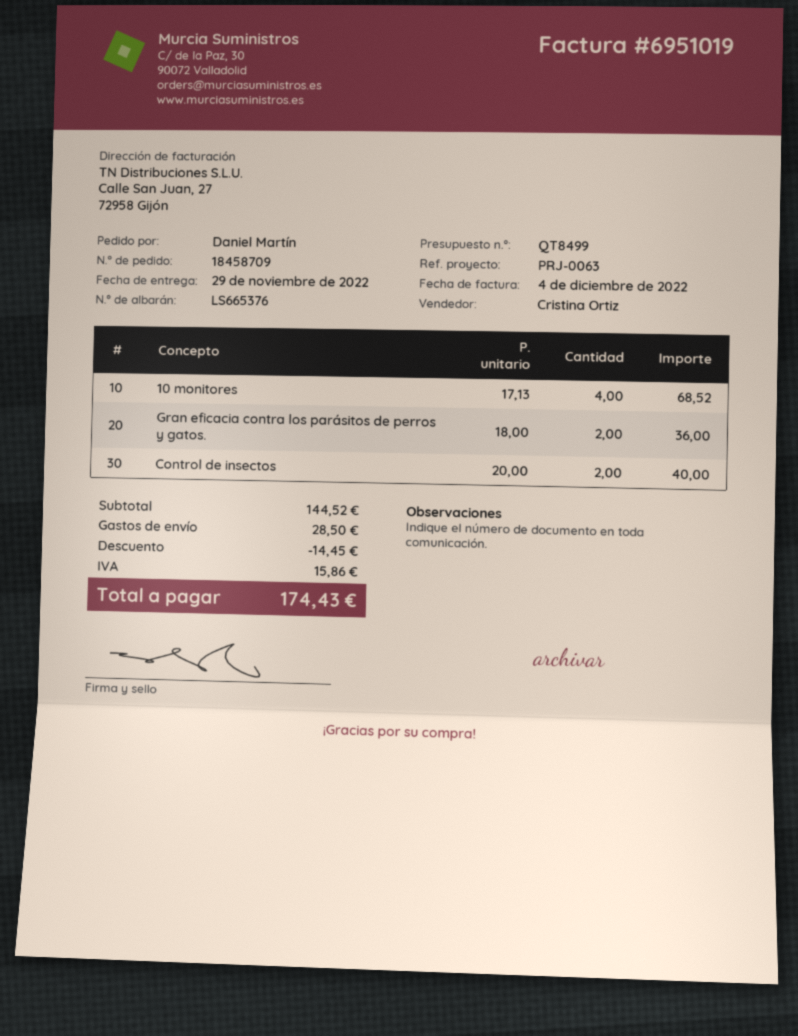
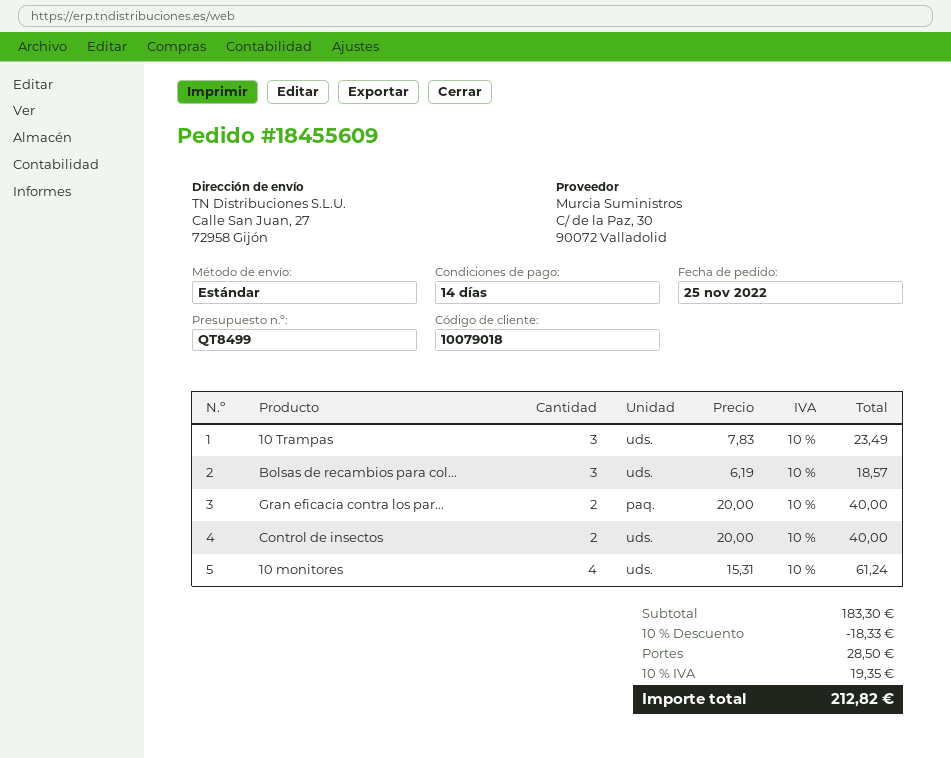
order number: 18458709 -> 18455609
10 monitores: 4 x 17.13 = 68.52 -> 4 x 15.31 = 61.24
Gran eficacia contra los parásitos de perros y gatos.: 2 x 18.00 = 36.00 -> 2 x 20.00 = 40.00
10 Trampas: none -> 3 x 7.83 = 23.49
Bolsas de recambios para col...: none -> 3 x 6.19 = 18.57
subtotal: 144.52 -> 183.30
discount: 14.45 -> 18.33
tax: 15.86 -> 19.35
total: 174.43 -> 212.82

